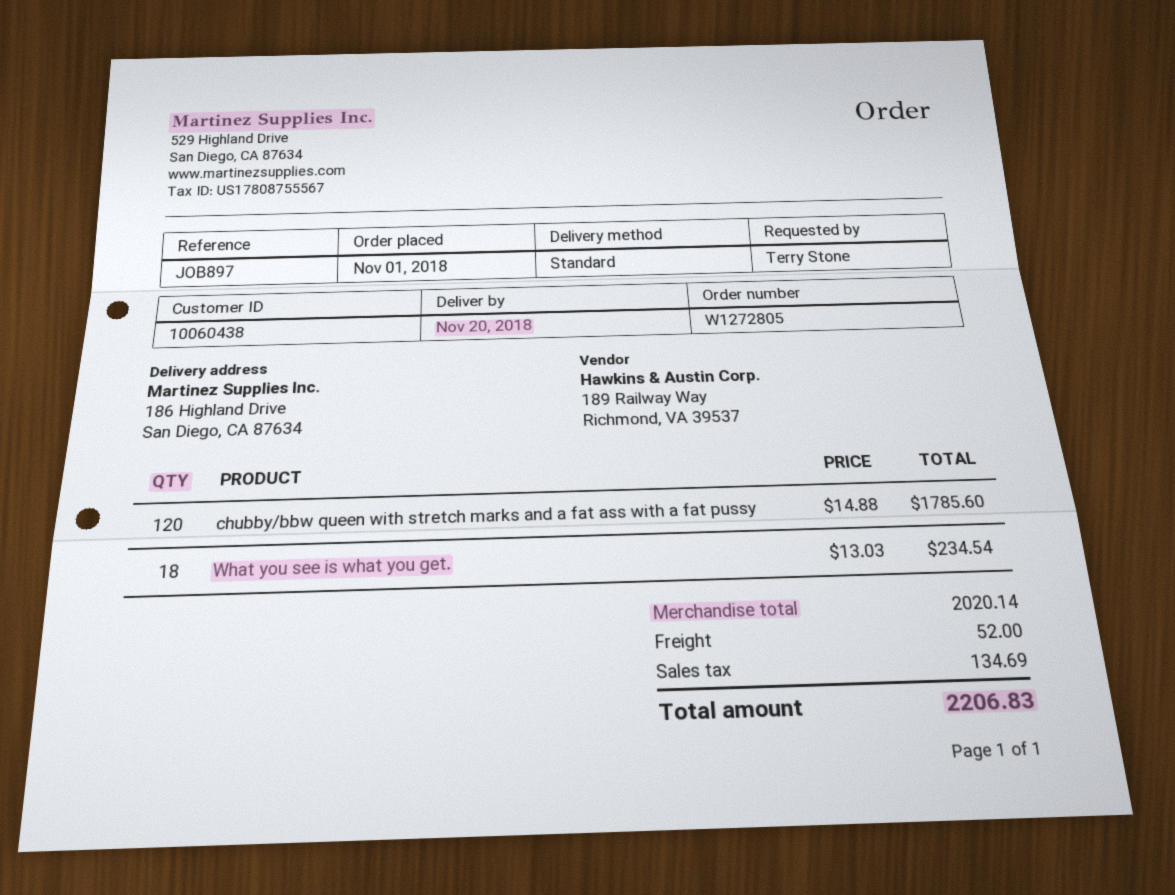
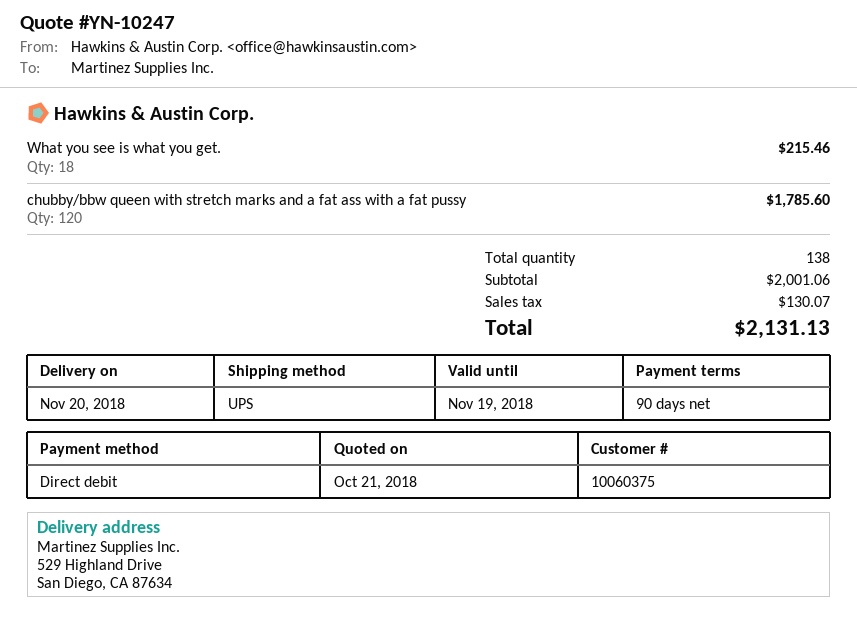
customer number: 10060438 -> 10060375
shipping method: standard -> UPS
ship to: 186 Highland Drive, San Diego, CA 87634 -> 529 Highland Drive, San Diego, CA 87634
What you see is what you get.: 18 for 234.54 -> 18 for 215.46
subtotal: 2020.14 -> 2001.06
shipping: 52.00 -> none
tax: 134.69 -> 130.07
total: 2206.83 -> 2131.13

